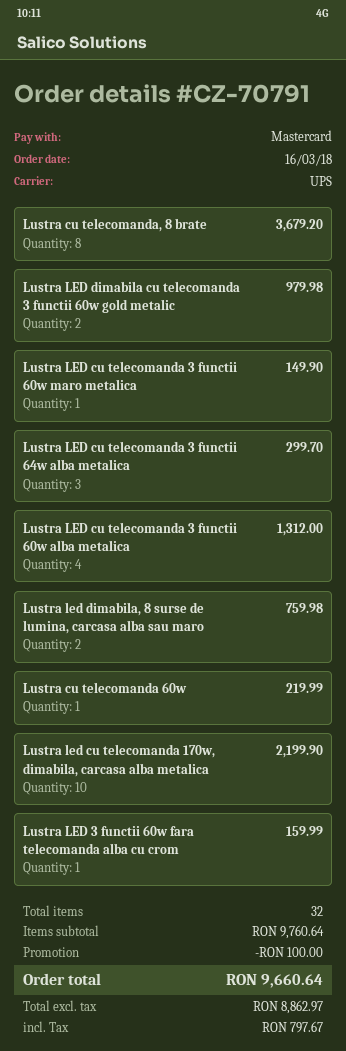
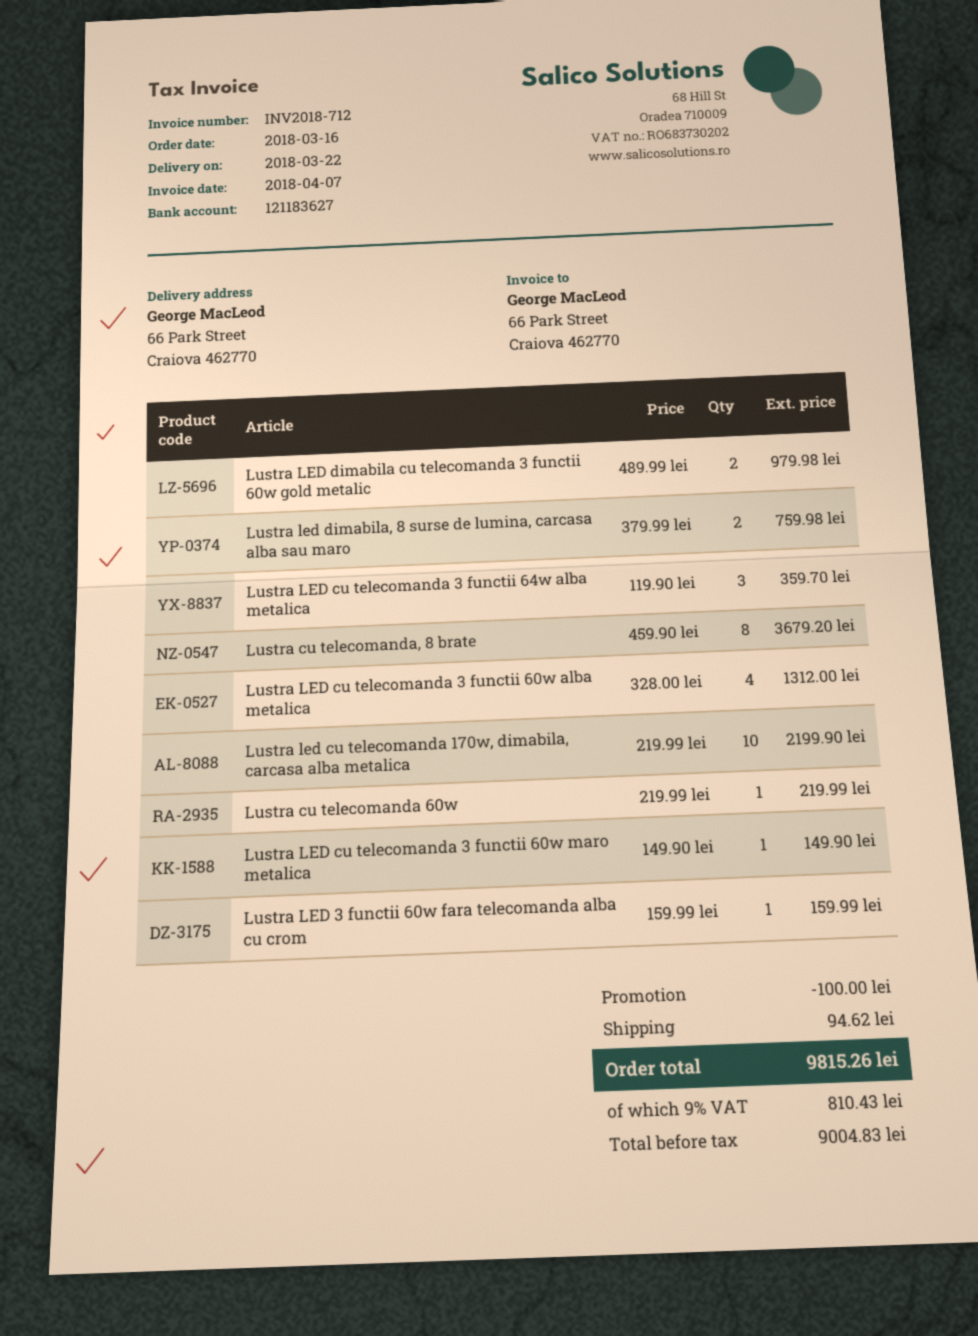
Lustra LED cu telecomanda 3 functii 64w alba metalica: 3 for 299.70 -> 3 for 359.70
shipping: none -> 94.62
net: 8862.97 -> 9004.83
tax: 797.67 -> 810.43
total: 9660.64 -> 9815.26

